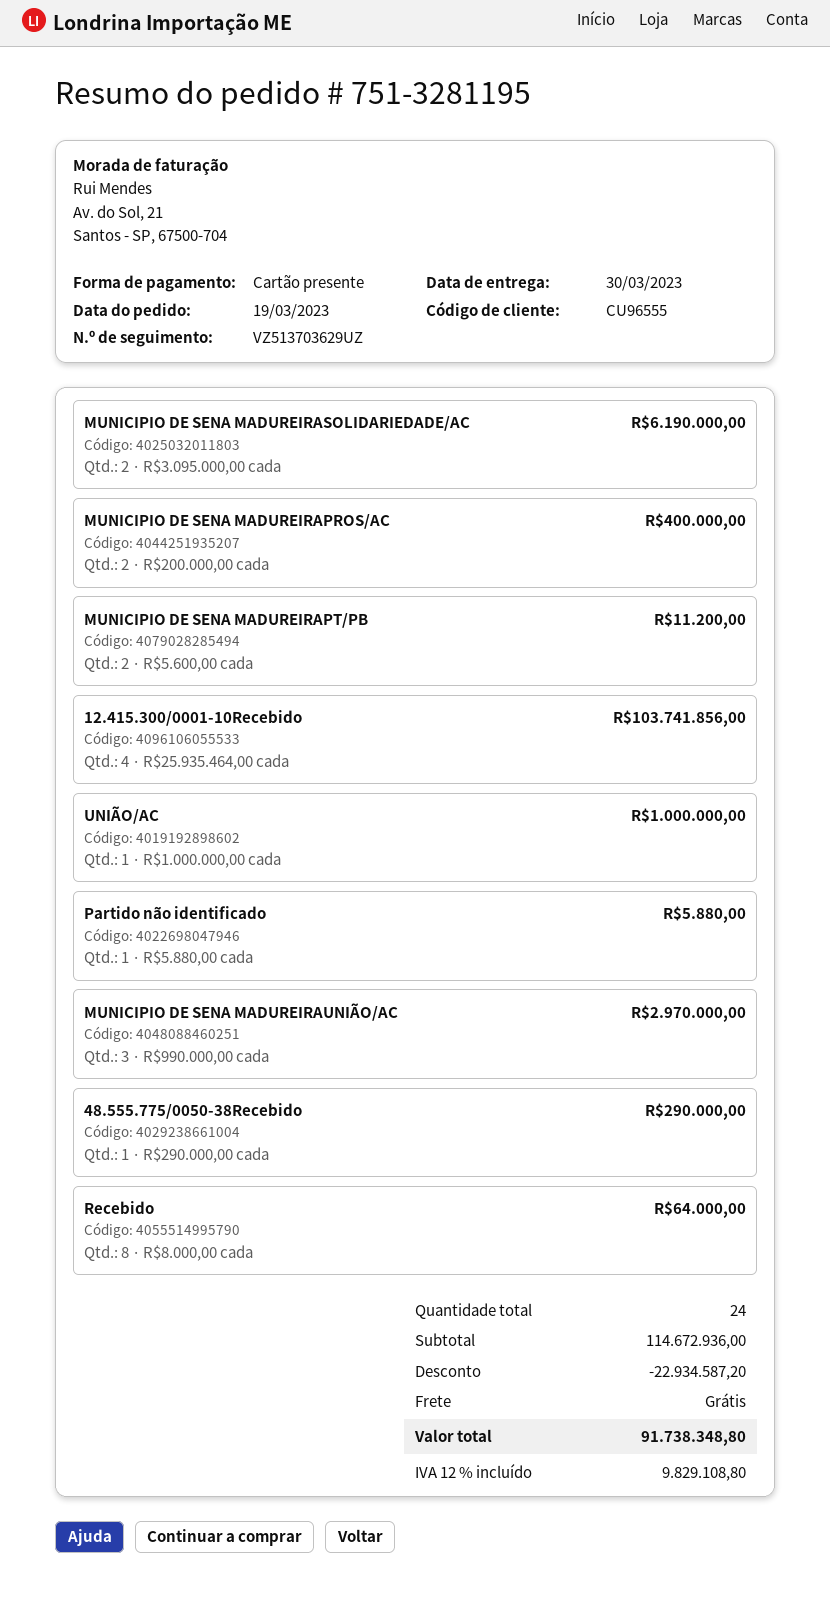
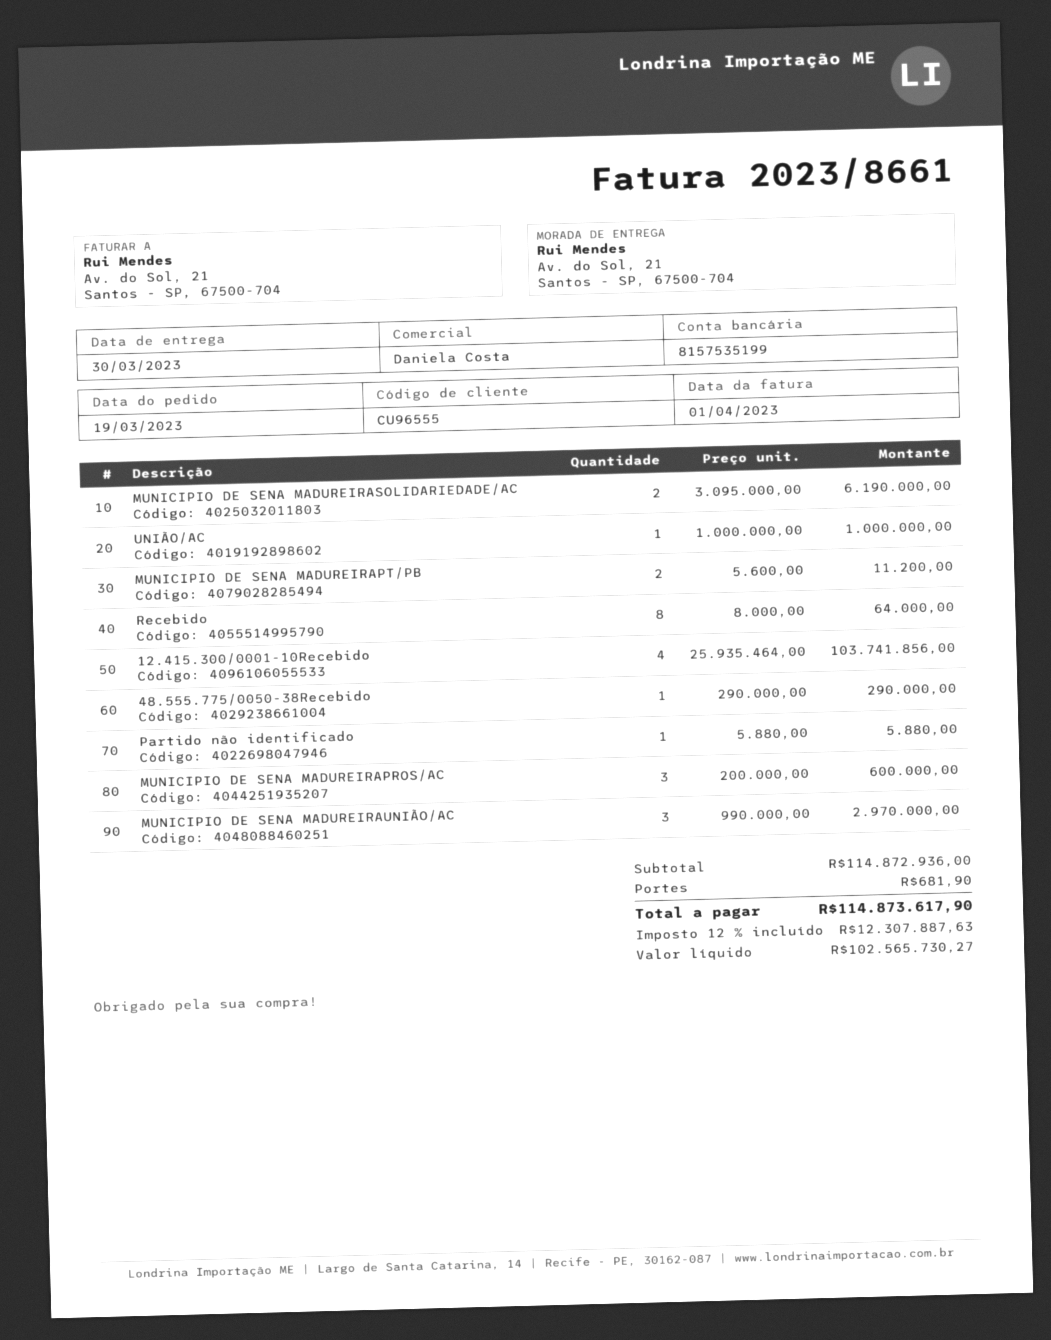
MUNICIPIO DE SENA MADUREIRAPROS/AC: 2 x 200000.00 = 400000.00 -> 3 x 200000.00 = 600000.00
subtotal: 114672936.00 -> 114872936.00
discount: 22934587.20 -> none
shipping: 0.00 -> 681.90
tax: 12% = 9829108.80 -> 12% = 12307887.63
total: 91738348.80 -> 114873617.90

